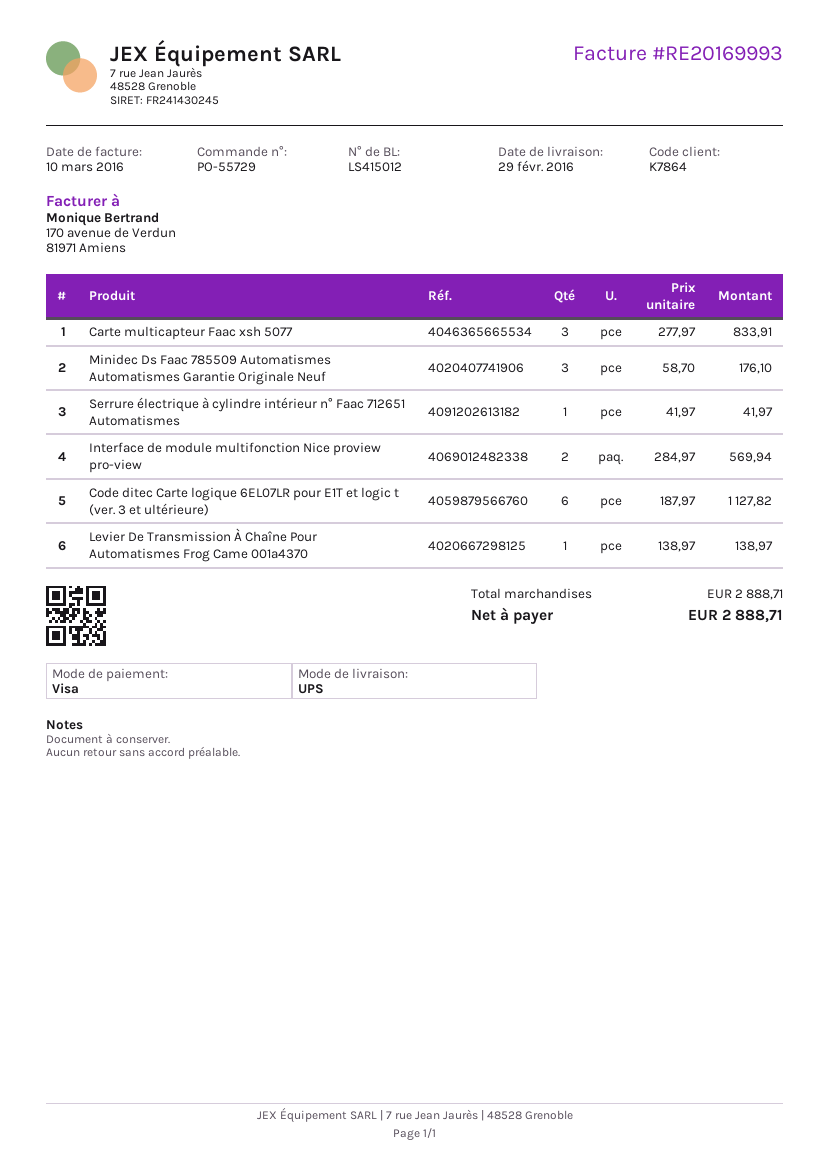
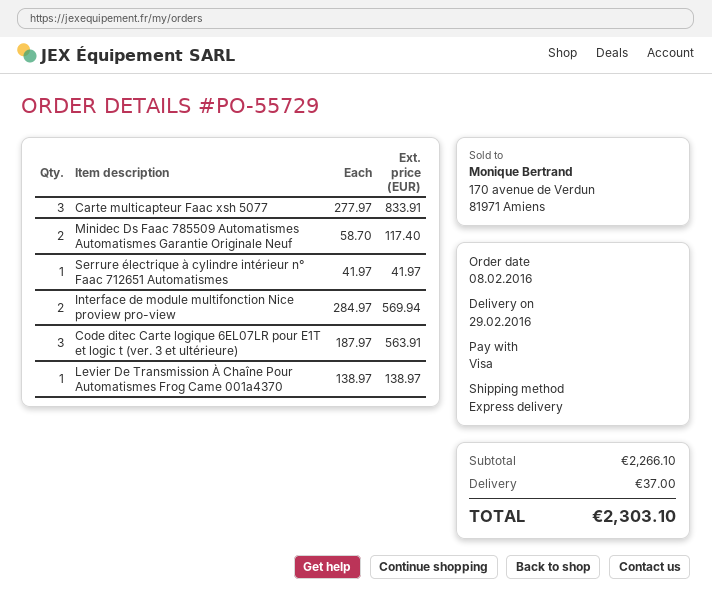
shipping method: UPS -> express
Minidec Ds Faac 785509 Automatismes Automatismes Garantie Originale Neuf: 3 x 58.70 = 176.10 -> 2 x 58.70 = 117.40
Code ditec Carte logique 6EL07LR pour E1T et logic t (ver. 3 et ultérieure): 6 x 187.97 = 1127.82 -> 3 x 187.97 = 563.91
subtotal: 2888.71 -> 2266.10
shipping: none -> 37.00
total: 2888.71 -> 2303.10

